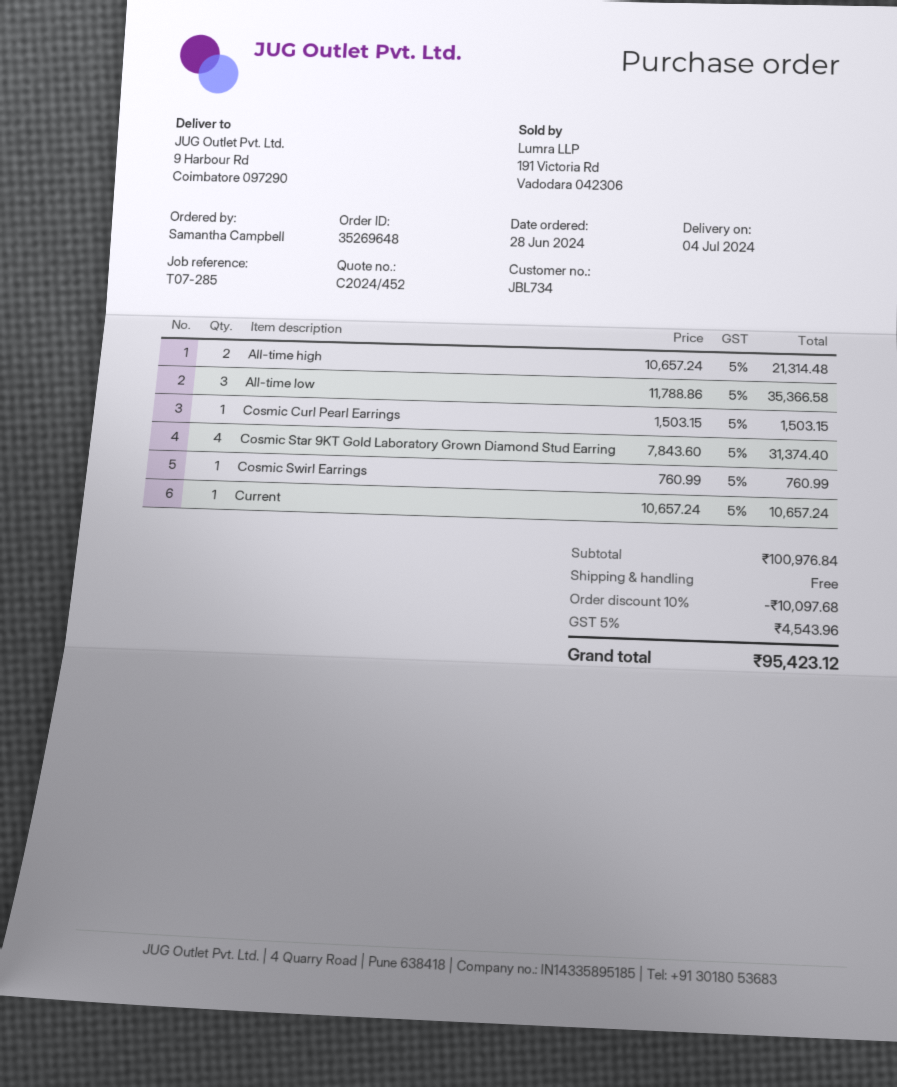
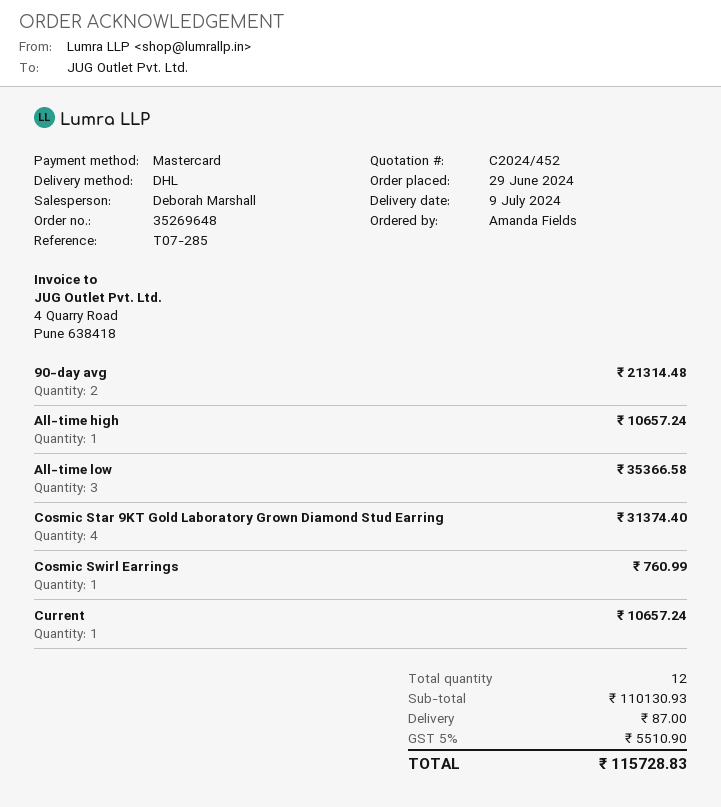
order date: 2024-06-28 -> 2024-06-29
delivery date: 2024-07-04 -> 2024-07-09
ordered by: Samantha Campbell -> Amanda Fields
All-time high: 2 for 21314.48 -> 1 for 10657.24
Cosmic Curl Pearl Earrings: 1 for 1503.15 -> none
90-day avg: none -> 2 for 21314.48
subtotal: 100976.84 -> 110130.93
discount: 10% = 10097.68 -> none
shipping: 0.00 -> 87.00
tax: 5% = 4543.96 -> 5% = 5510.90
total: 95423.12 -> 115728.83

